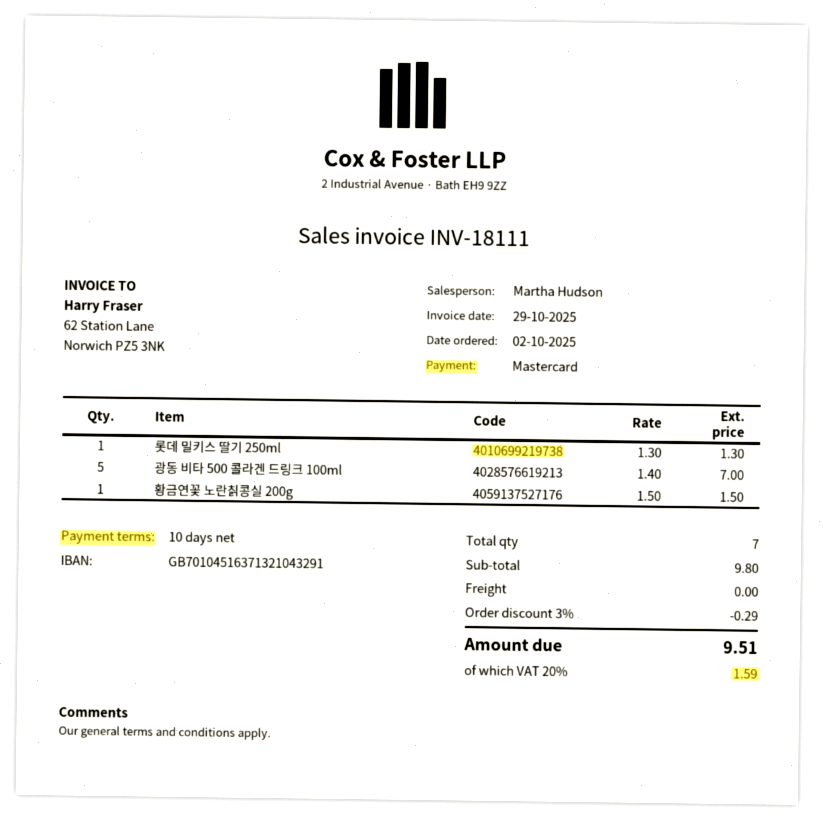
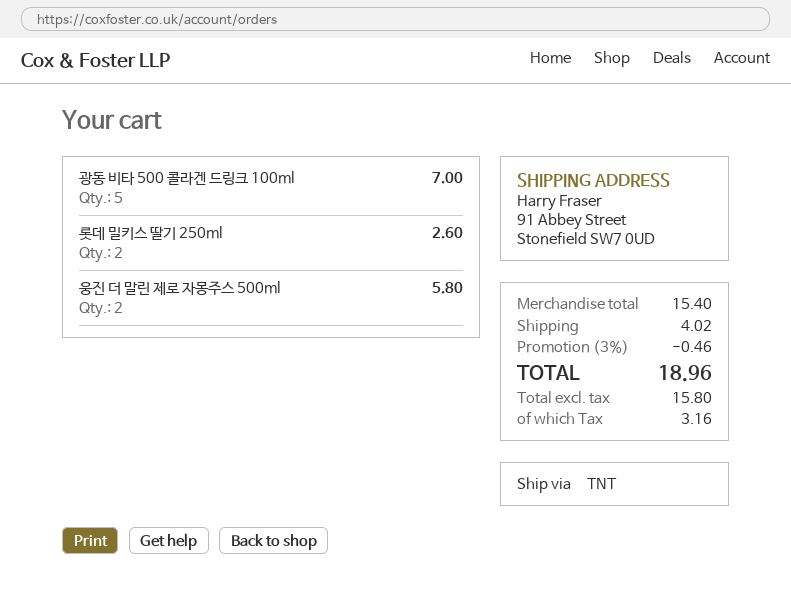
롯데 밀키스 딸기 250ml: 1 for 1.30 -> 2 for 2.60
황금연꽃 노란칡콩실 200g: 1 for 1.50 -> none
웅진 더 말린 제로 자몽주스 500ml: none -> 2 for 5.80
subtotal: 9.80 -> 15.40
discount: 3% = 0.29 -> 3% = 0.46
shipping: 0.00 -> 4.02
tax: 1.59 -> 3.16
total: 9.51 -> 18.96

